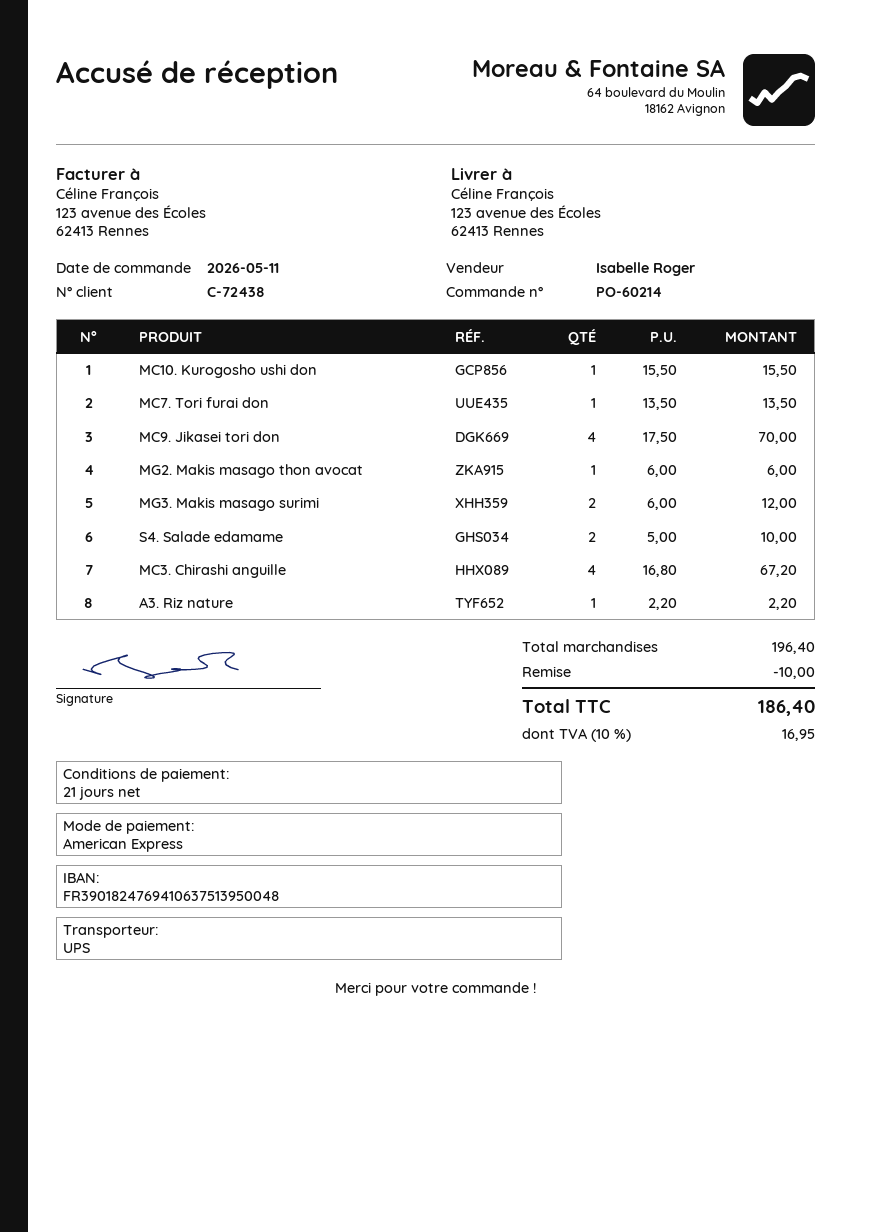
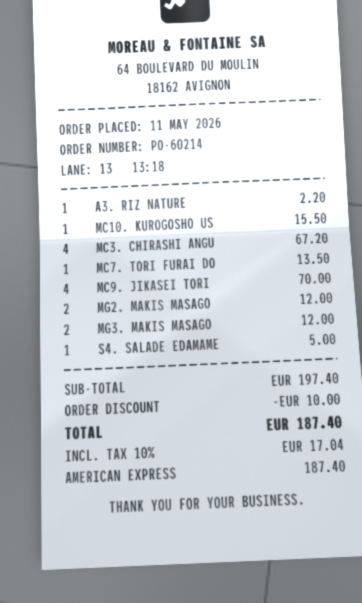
MG2. Makis masago thon avocat: 1 for 6.00 -> 2 for 12.00
S4. Salade edamame: 2 for 10.00 -> 1 for 5.00
subtotal: 196.40 -> 197.40
tax: 10% = 16.95 -> 10% = 17.04
total: 186.40 -> 187.40

